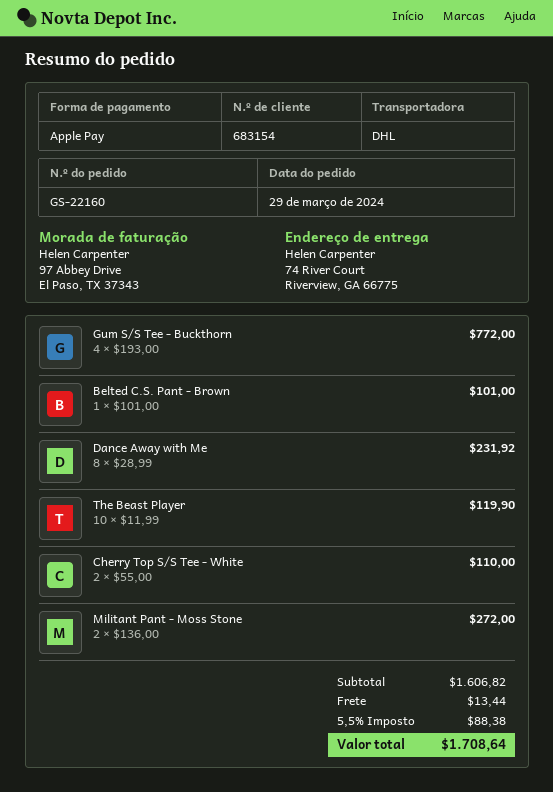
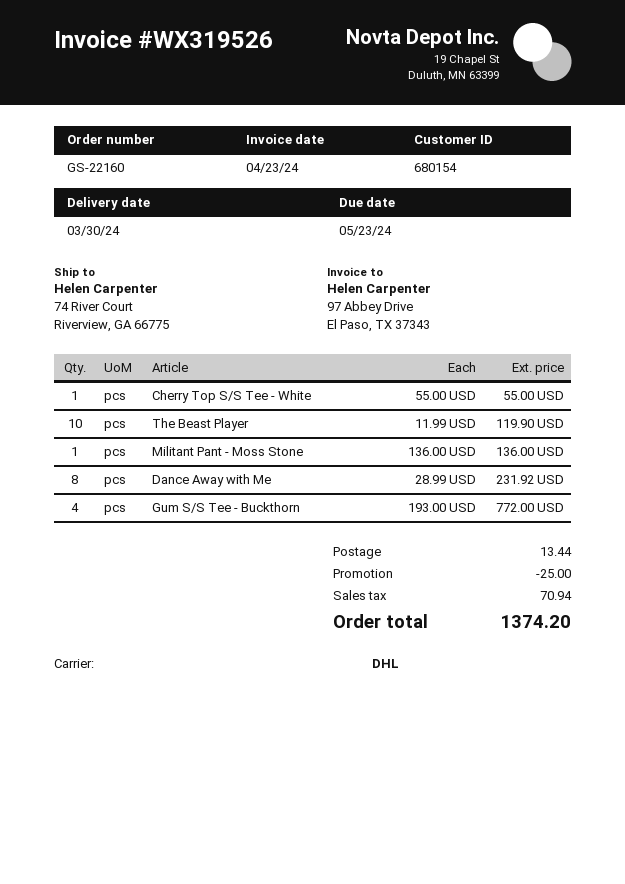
customer number: 683154 -> 680154
Belted C.S. Pant - Brown: 1 x 101.00 = 101.00 -> none
Cherry Top S/S Tee - White: 2 x 55.00 = 110.00 -> 1 x 55.00 = 55.00
Militant Pant - Moss Stone: 2 x 136.00 = 272.00 -> 1 x 136.00 = 136.00
discount: none -> 25.00
tax: 88.38 -> 70.94
total: 1708.64 -> 1374.20

